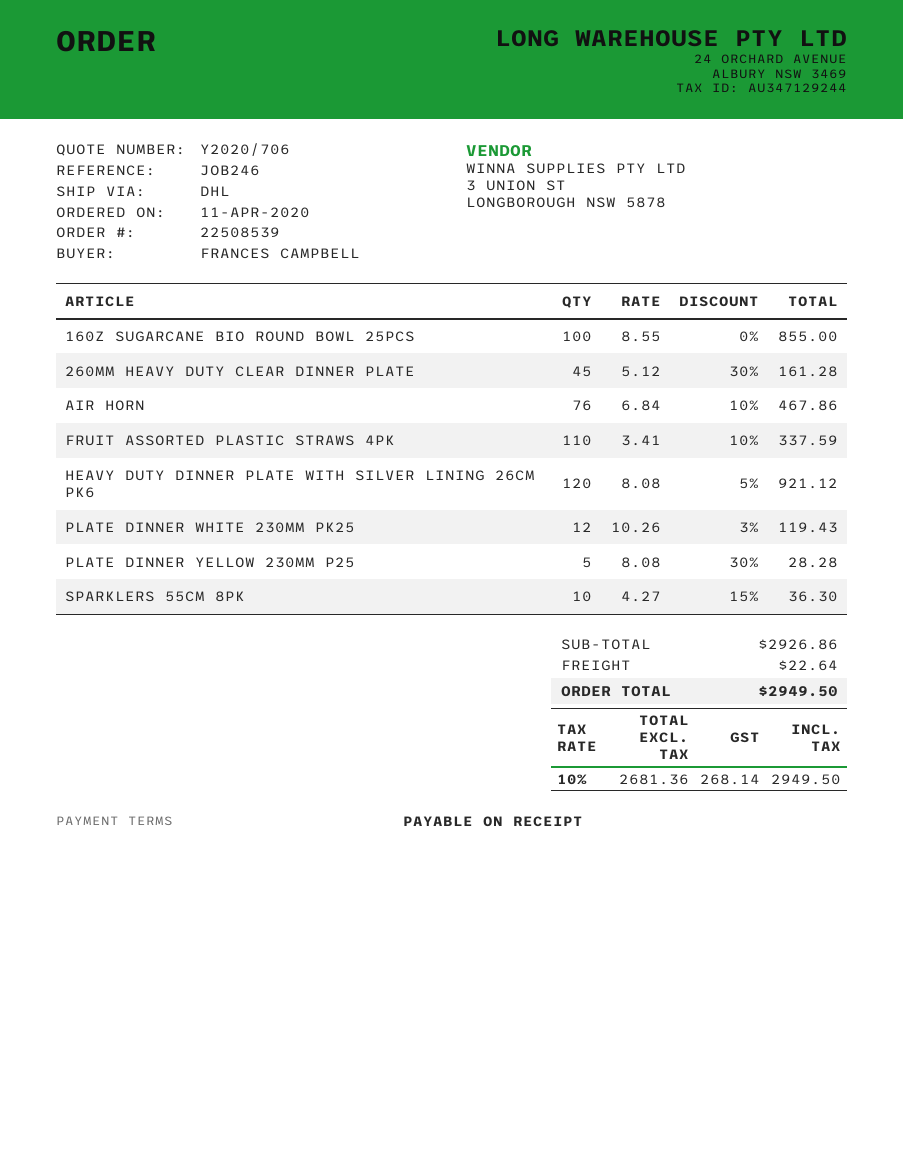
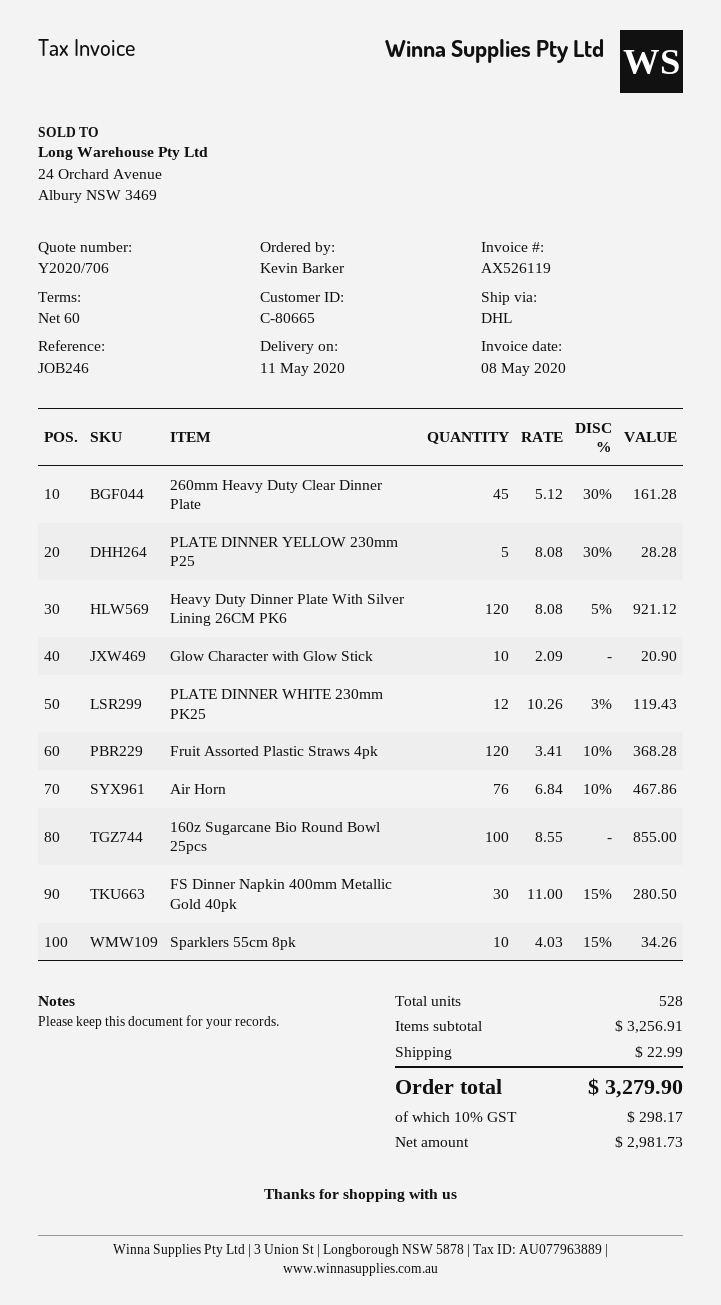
payment terms: on receipt -> 60 days
ordered by: FRANCES CAMPBELL -> Kevin Barker
FRUIT ASSORTED PLASTIC STRAWS 4PK: 110 x 3.41 - 10% = 337.59 -> 120 x 3.41 - 10% = 368.28
SPARKLERS 55CM 8PK: 10 x 4.27 - 15% = 36.30 -> 10 x 4.03 - 15% = 34.26
Glow Character with Glow Stick: none -> 10 x 2.09 = 20.90
FS Dinner Napkin 400mm Metallic Gold 40pk: none -> 30 x 11.00 - 15% = 280.50
subtotal: 2926.86 -> 3256.91
shipping: 22.64 -> 22.99
net: 2681.36 -> 2981.73
tax: 10% = 268.14 -> 10% = 298.17
total: 2949.50 -> 3279.90

